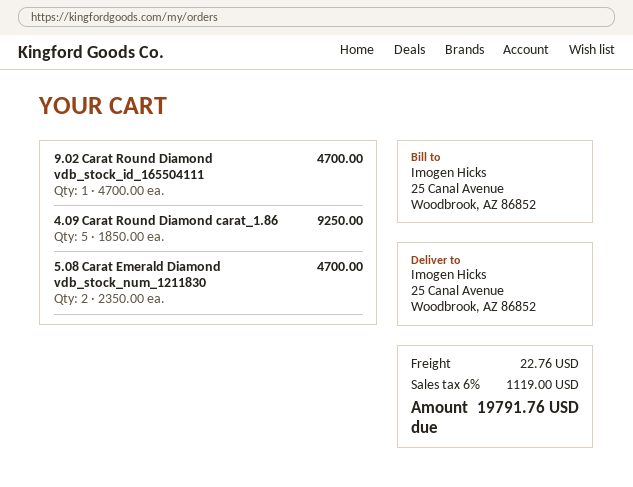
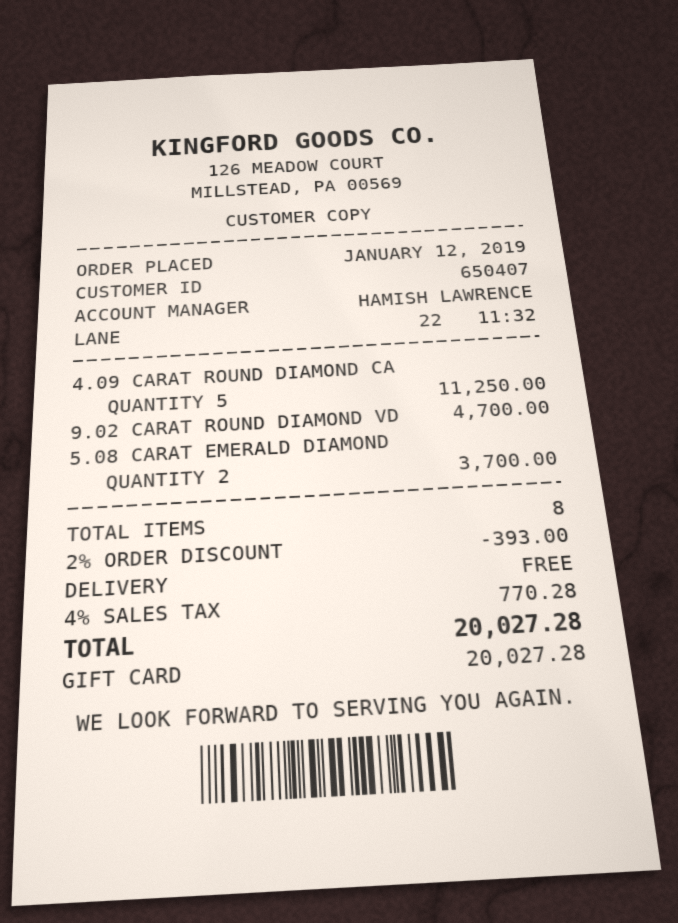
4.09 Carat Round Diamond carat_1.86: 5 for 9250.00 -> 5 for 11250.00
5.08 Carat Emerald Diamond vdb_stock_num_1211830: 2 for 4700.00 -> 2 for 3700.00
discount: none -> 2% = 393.00
shipping: 22.76 -> 0.00
tax: 6% = 1119.00 -> 4% = 770.28
total: 19791.76 -> 20027.28

